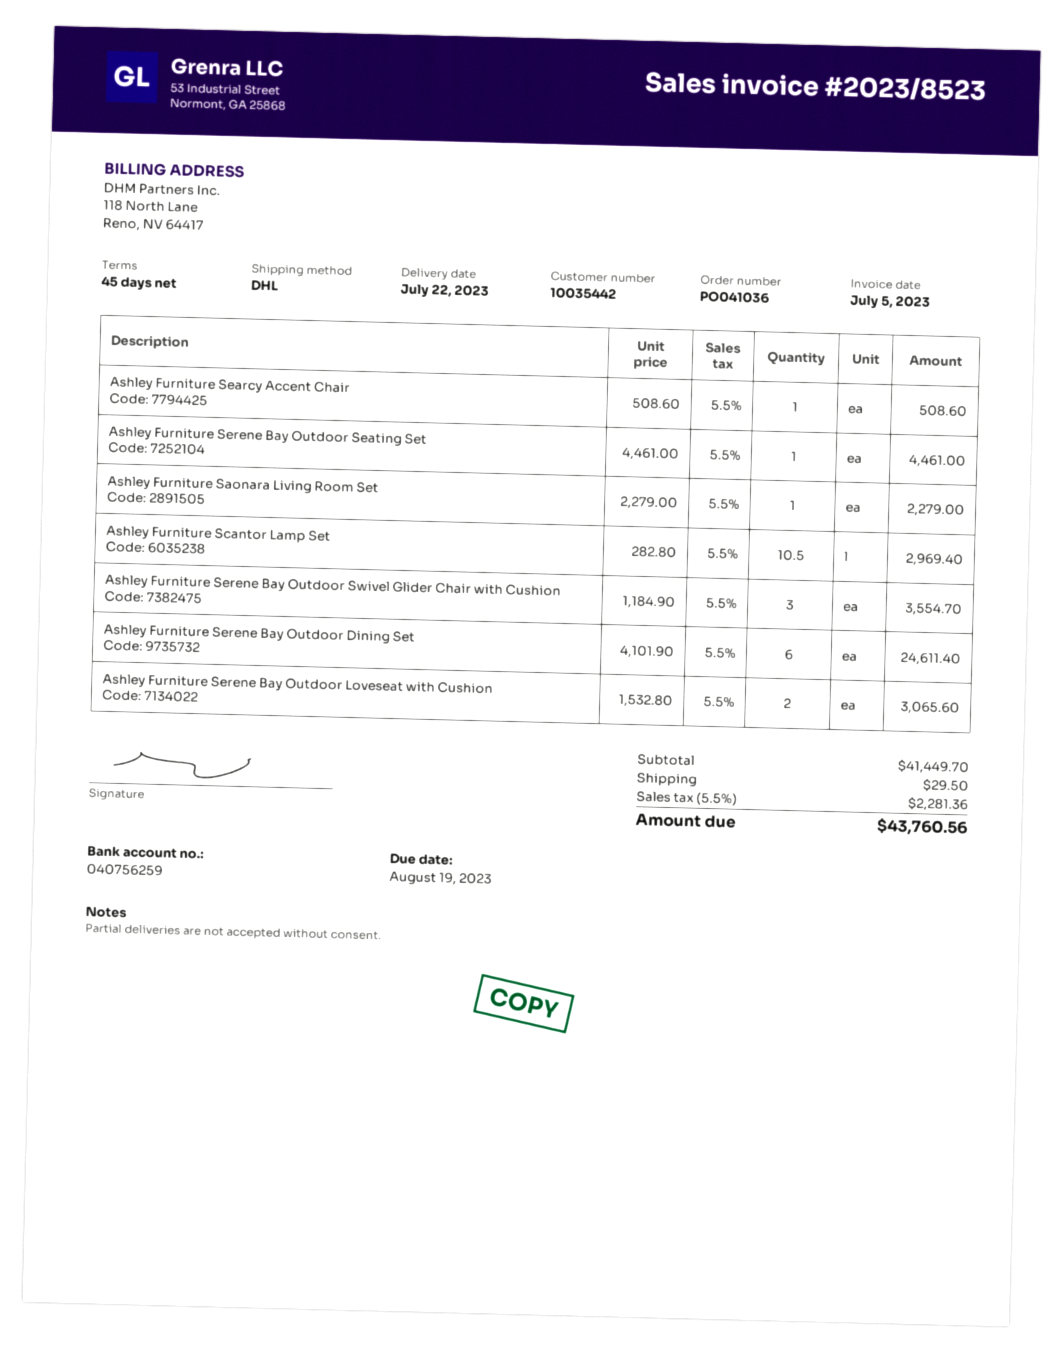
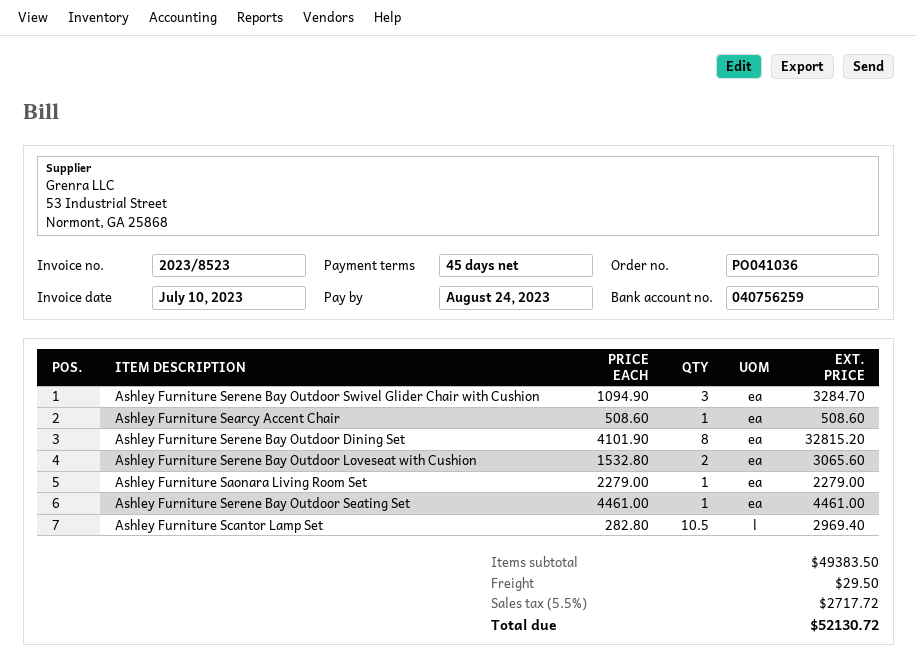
invoice date: 2023-07-05 -> 2023-07-10
due date: 2023-08-19 -> 2023-08-24
Ashley Furniture Serene Bay Outdoor Swivel Glider Chair with Cushion: 3 x 1184.90 = 3554.70 -> 3 x 1094.90 = 3284.70
Ashley Furniture Serene Bay Outdoor Dining Set: 6 x 4101.90 = 24611.40 -> 8 x 4101.90 = 32815.20
subtotal: 41449.70 -> 49383.50
tax: 5.5% = 2281.36 -> 5.5% = 2717.72
total: 43760.56 -> 52130.72

